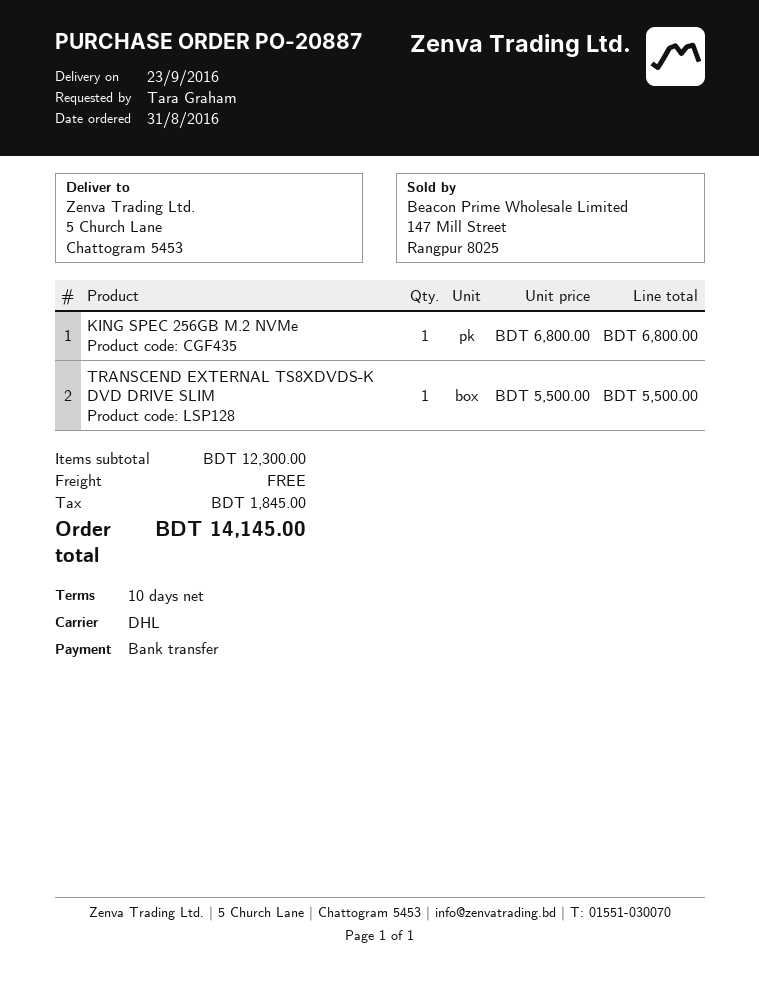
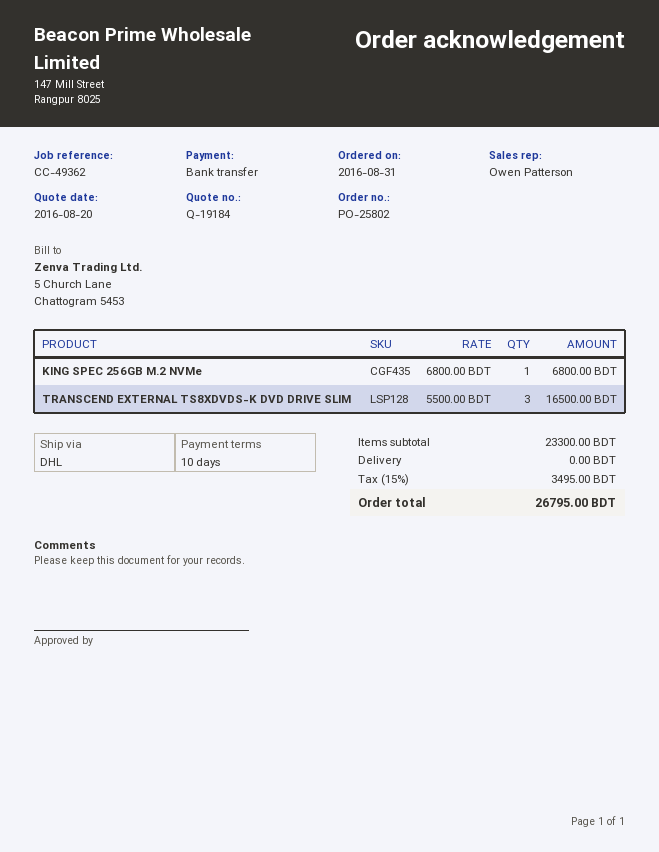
order number: PO-20887 -> PO-25802
TRANSCEND EXTERNAL TS8XDVDS-K DVD DRIVE SLIM: 1 x 5500.00 = 5500.00 -> 3 x 5500.00 = 16500.00
subtotal: 12300.00 -> 23300.00
tax: 1845.00 -> 3495.00
total: 14145.00 -> 26795.00

